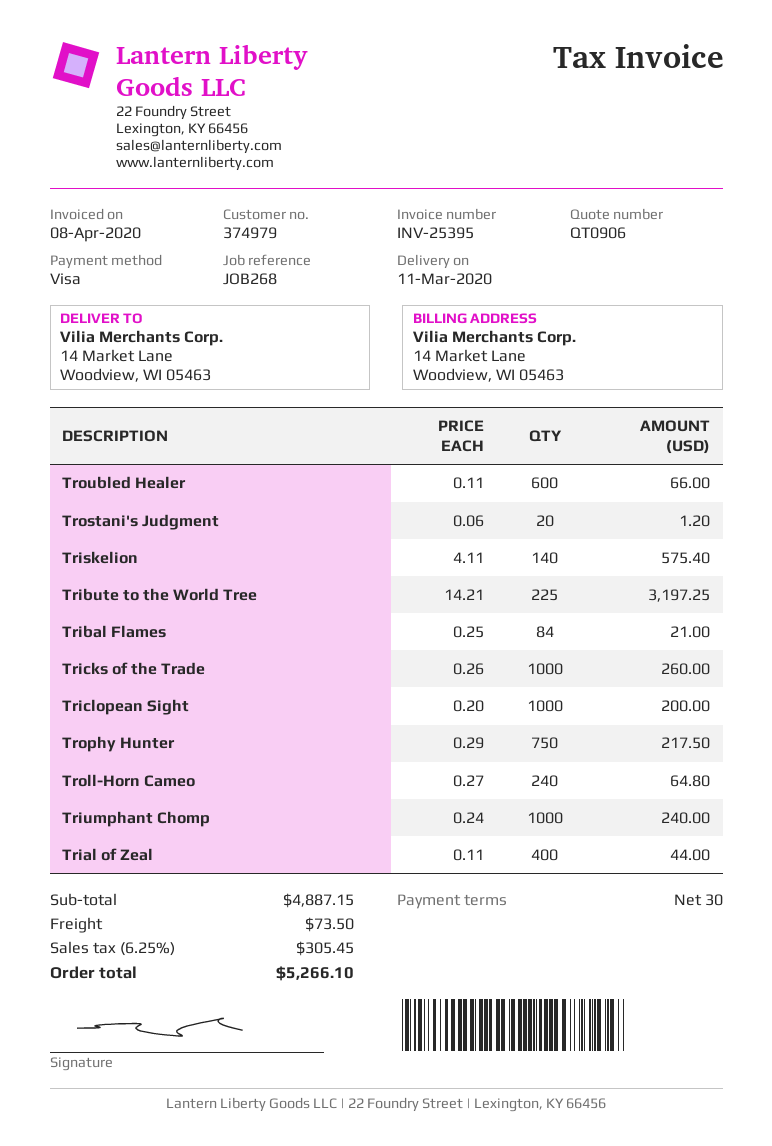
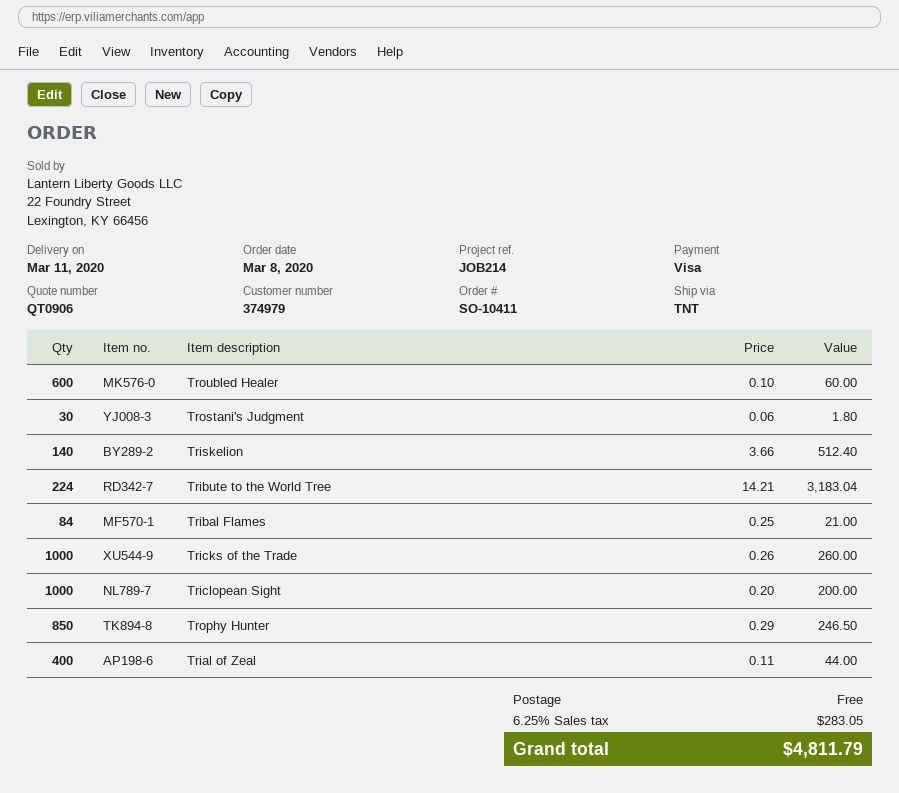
reference: JOB268 -> JOB214
Troubled Healer: 600 x 0.11 = 66.00 -> 600 x 0.10 = 60.00
Trostani's Judgment: 20 x 0.06 = 1.20 -> 30 x 0.06 = 1.80
Triskelion: 140 x 4.11 = 575.40 -> 140 x 3.66 = 512.40
Tribute to the World Tree: 225 x 14.21 = 3197.25 -> 224 x 14.21 = 3183.04
Trophy Hunter: 750 x 0.29 = 217.50 -> 850 x 0.29 = 246.50
Troll-Horn Cameo: 240 x 0.27 = 64.80 -> none
Triumphant Chomp: 1000 x 0.24 = 240.00 -> none
shipping: 73.50 -> 0.00
tax: 6.25% = 305.45 -> 6.25% = 283.05
total: 5266.10 -> 4811.79

